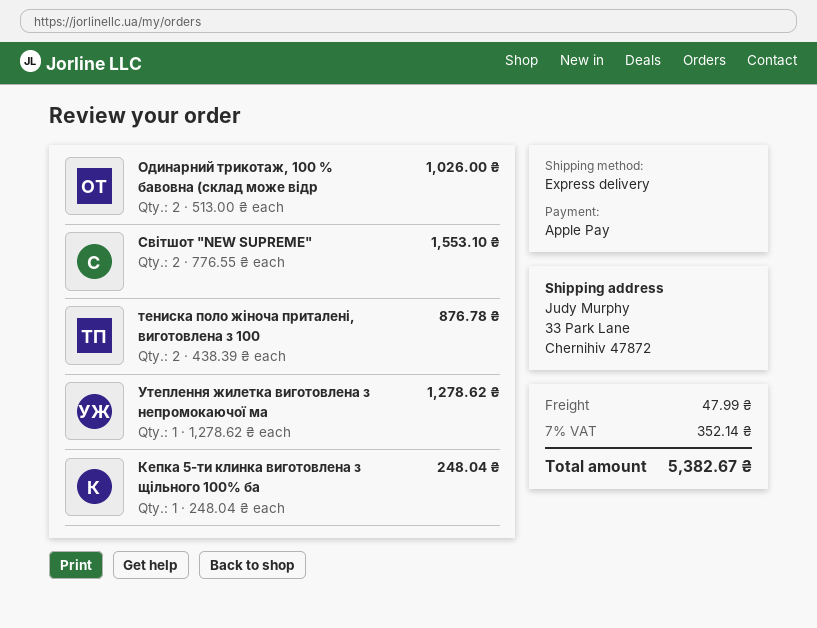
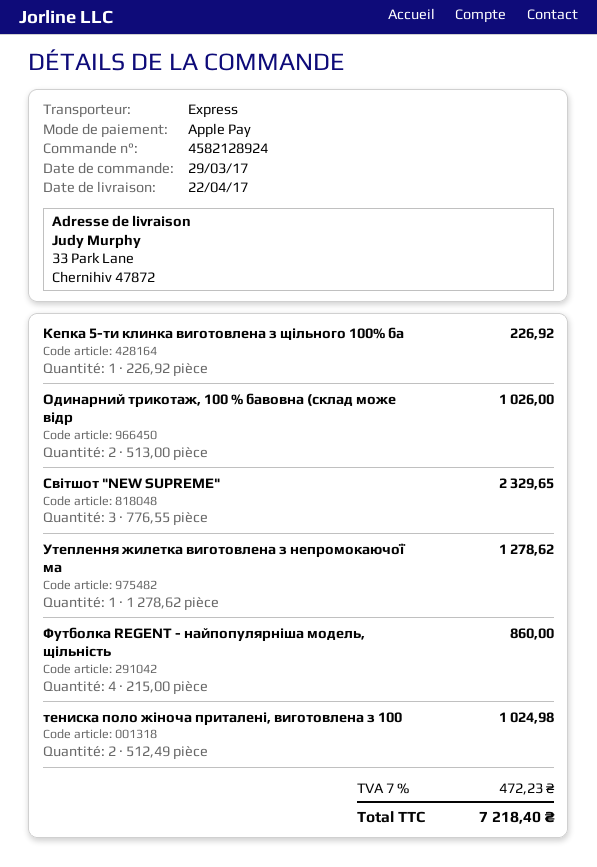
Світшот "NEW SUPREME": 2 x 776.55 = 1553.10 -> 3 x 776.55 = 2329.65
тениска поло жіноча приталені, виготовлена з 100: 2 x 438.39 = 876.78 -> 2 x 512.49 = 1024.98
Кепка 5-ти клинка виготовлена з щільного 100% ба: 1 x 248.04 = 248.04 -> 1 x 226.92 = 226.92
Футболка REGENT - найпопулярніша модель, щільність: none -> 4 x 215.00 = 860.00
shipping: 47.99 -> none
tax: 7% = 352.14 -> 7% = 472.23
total: 5382.67 -> 7218.40

